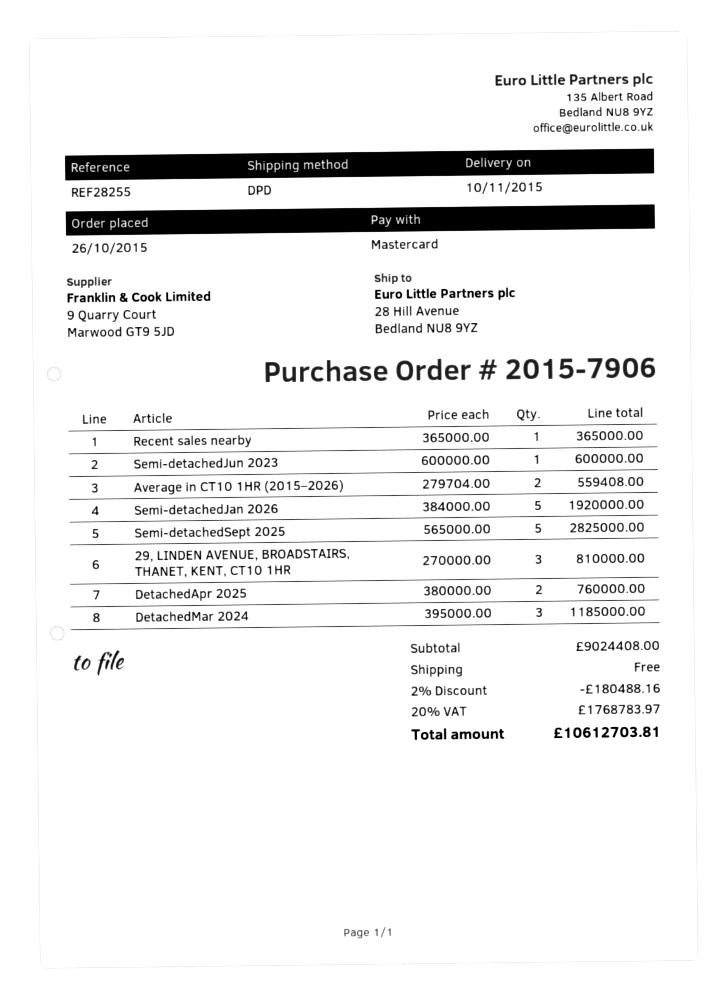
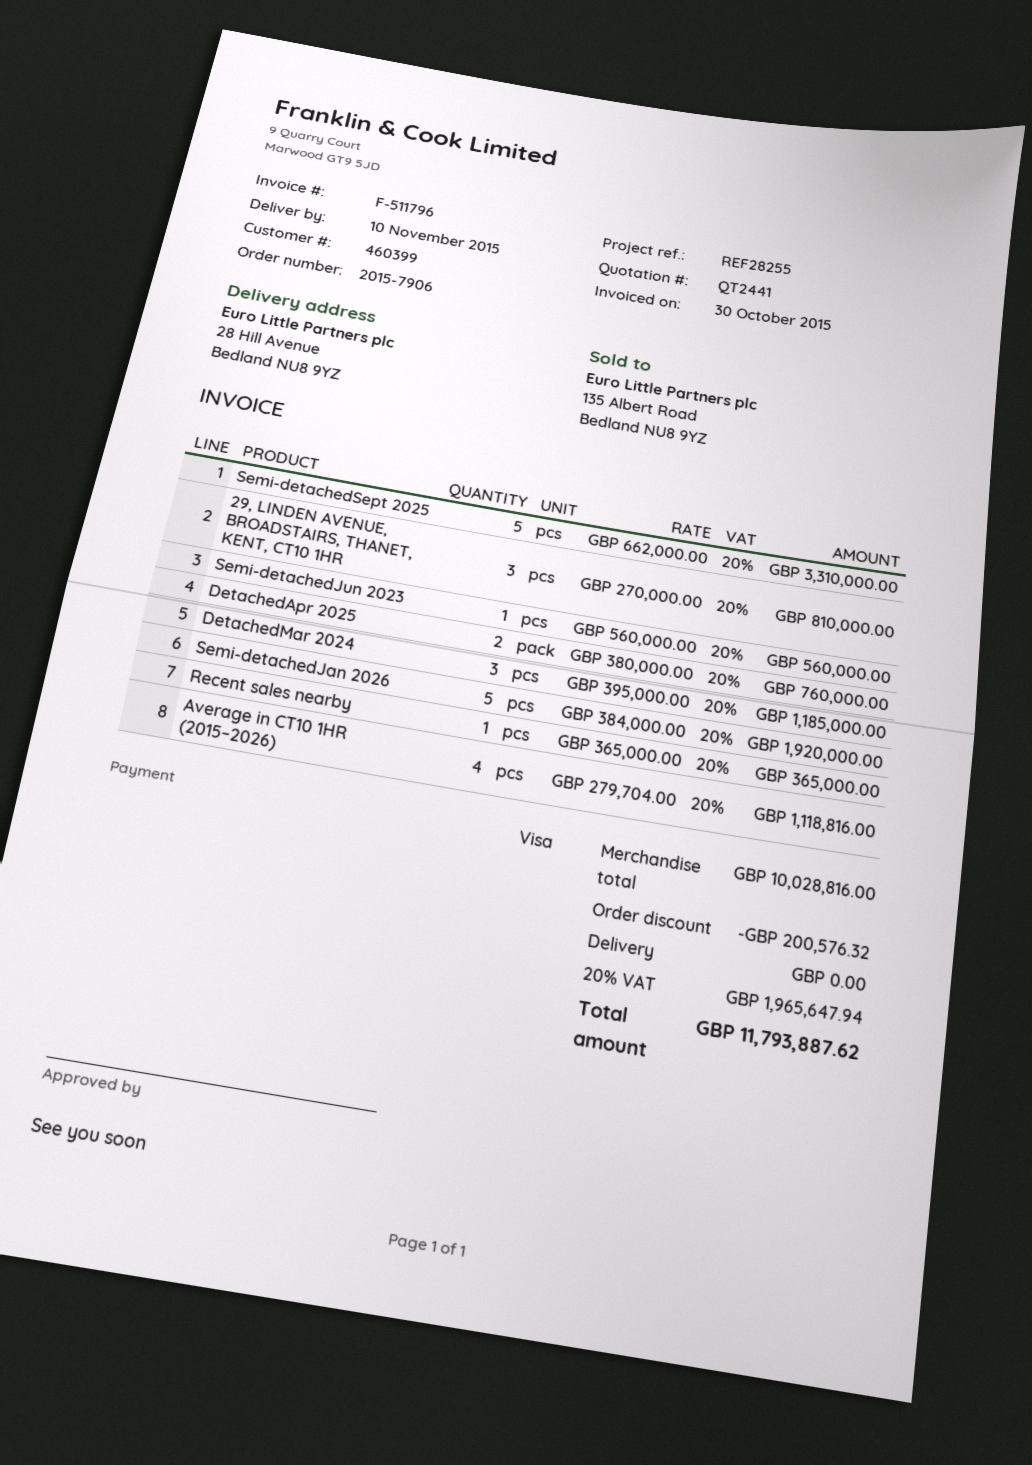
payment method: Mastercard -> Visa
Semi-detachedJun 2023: 1 x 600000.00 = 600000.00 -> 1 x 560000.00 = 560000.00
Average in CT10 1HR (2015–2026): 2 x 279704.00 = 559408.00 -> 4 x 279704.00 = 1118816.00
Semi-detachedSept 2025: 5 x 565000.00 = 2825000.00 -> 5 x 662000.00 = 3310000.00
subtotal: 9024408.00 -> 10028816.00
discount: 180488.16 -> 200576.32
tax: 20% = 1768783.97 -> 20% = 1965647.94
total: 10612703.81 -> 11793887.62

